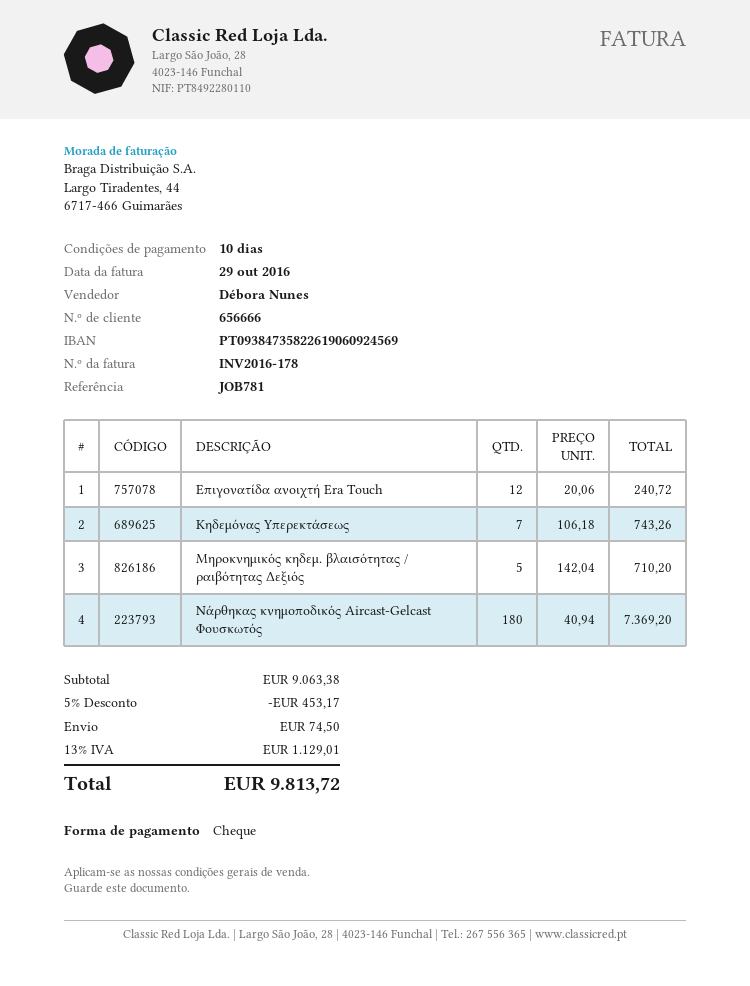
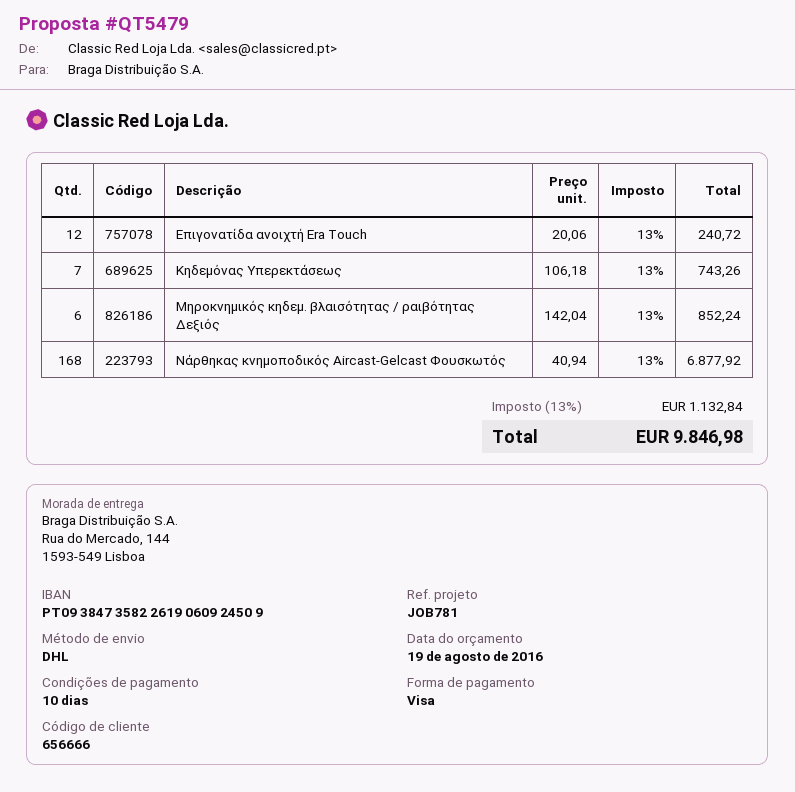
payment method: cheque -> Visa
bank account: PT09384735822619060924569 -> PT09384735822619060924509
Μηροκνημικός κηδεμ. βλαισότητας / ραιβότητας Δεξιός: 5 x 142.04 = 710.20 -> 6 x 142.04 = 852.24
Νάρθηκας κνημοποδικός Aircast-Gelcast Φουσκωτός: 180 x 40.94 = 7369.20 -> 168 x 40.94 = 6877.92
discount: 5% = 453.17 -> none
shipping: 74.50 -> none
tax: 13% = 1129.01 -> 13% = 1132.84
total: 9813.72 -> 9846.98

